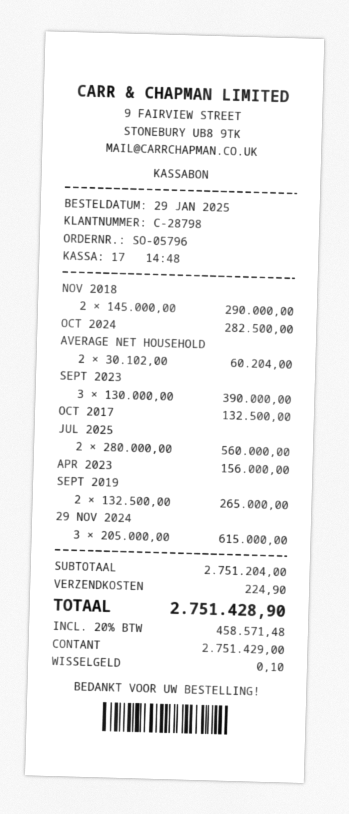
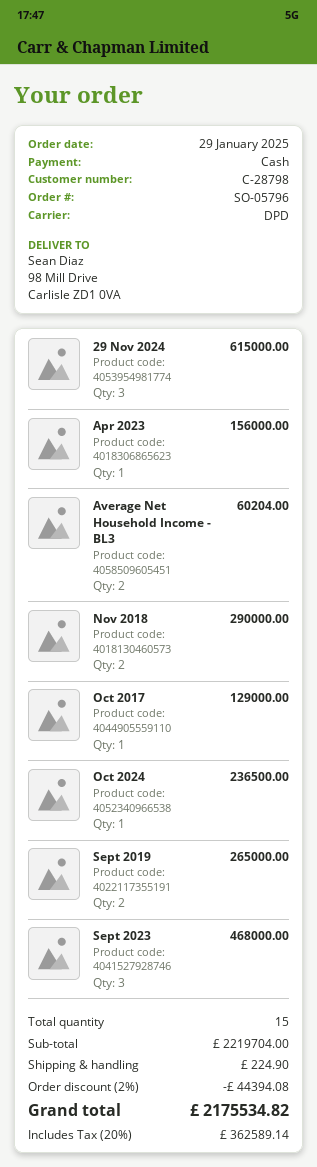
OCT 2024: 1 for 282500.00 -> 1 for 236500.00
SEPT 2023: 3 for 390000.00 -> 3 for 468000.00
OCT 2017: 1 for 132500.00 -> 1 for 129000.00
JUL 2025: 2 for 560000.00 -> none
subtotal: 2751204.00 -> 2219704.00
discount: none -> 2% = 44394.08
tax: 20% = 458571.48 -> 20% = 362589.14
total: 2751428.90 -> 2175534.82

